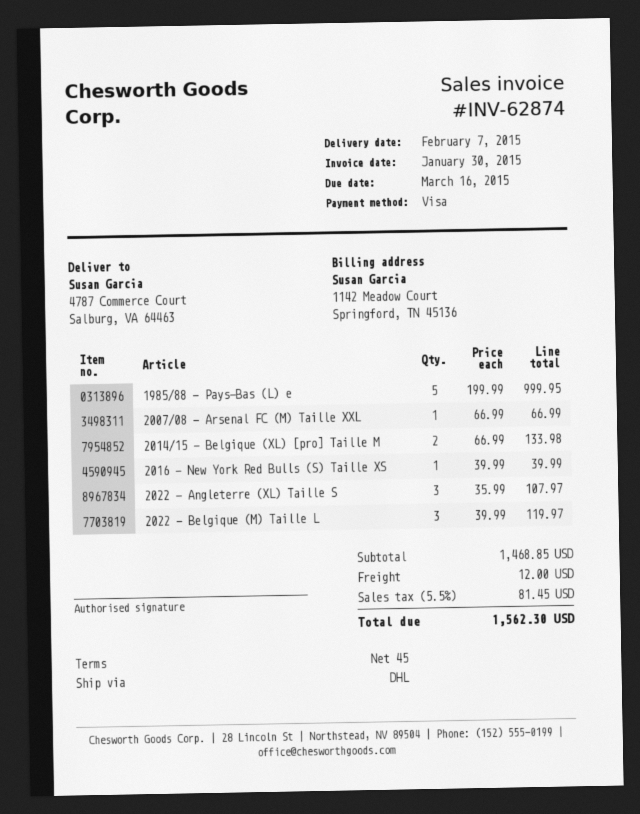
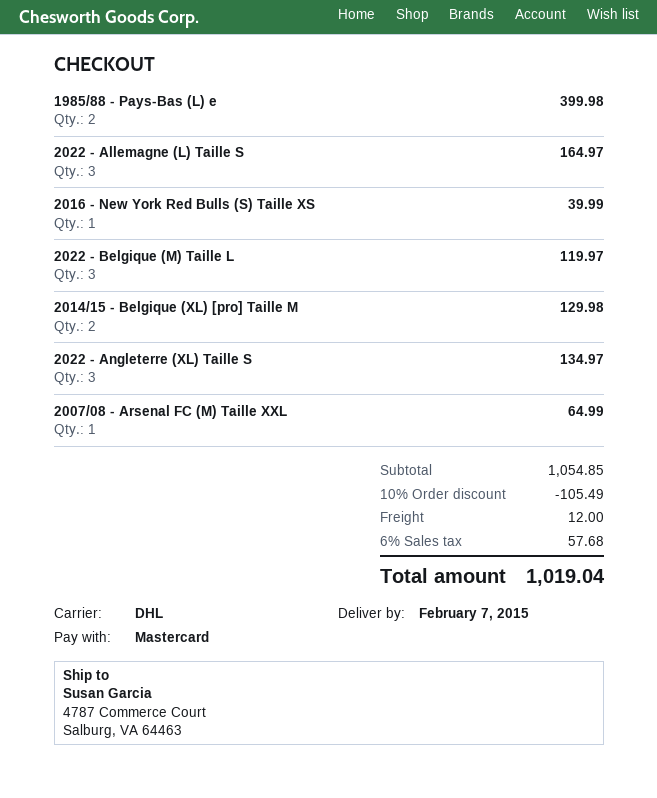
payment method: Visa -> Mastercard
1985/88 - Pays-Bas (L) e: 5 for 999.95 -> 2 for 399.98
2007/08 - Arsenal FC (M) Taille XXL: 1 for 66.99 -> 1 for 64.99
2014/15 - Belgique (XL) [pro] Taille M: 2 for 133.98 -> 2 for 129.98
2022 - Angleterre (XL) Taille S: 3 for 107.97 -> 3 for 134.97
2022 - Allemagne (L) Taille S: none -> 3 for 164.97
subtotal: 1468.85 -> 1054.85
discount: none -> 10% = 105.49
tax: 5.5% = 81.45 -> 6% = 57.68
total: 1562.30 -> 1019.04

